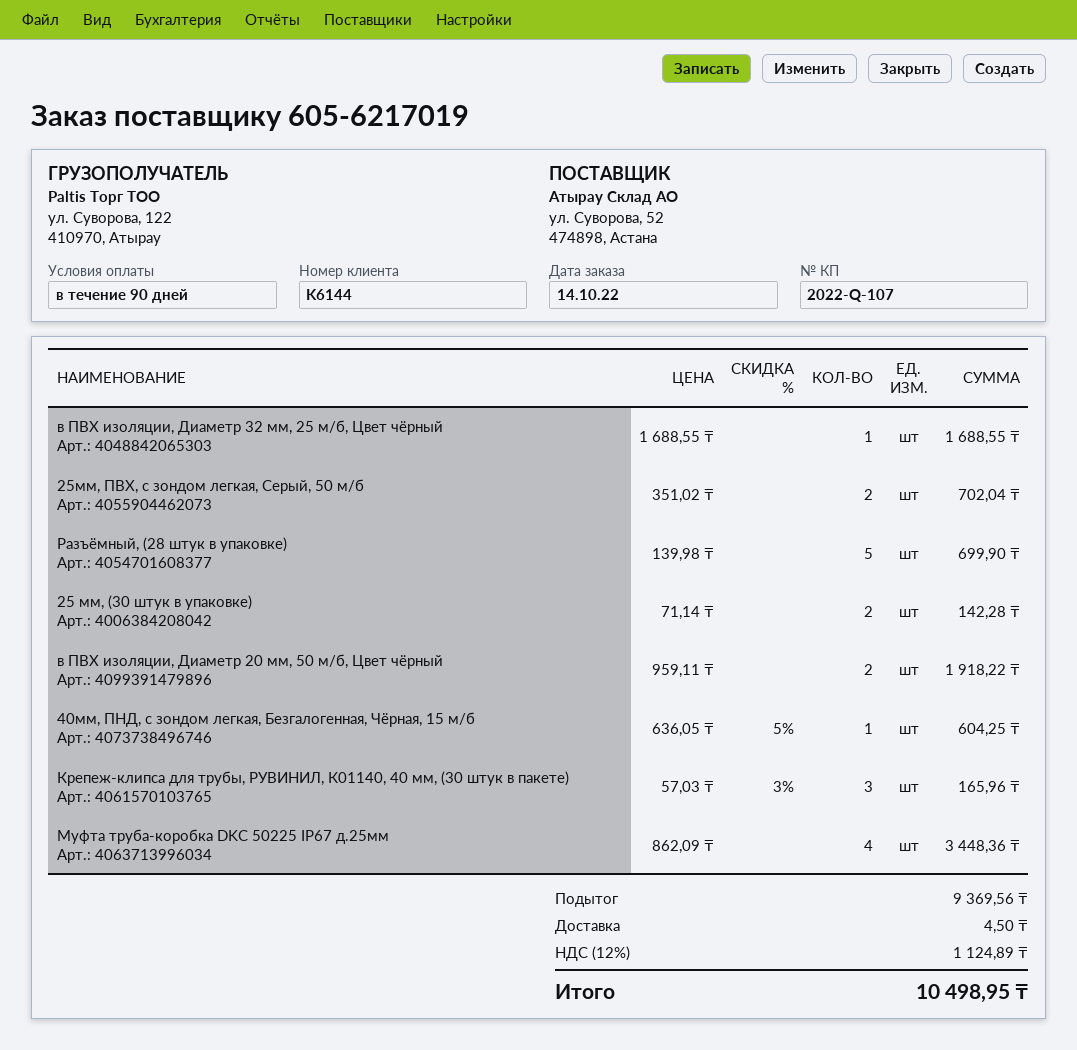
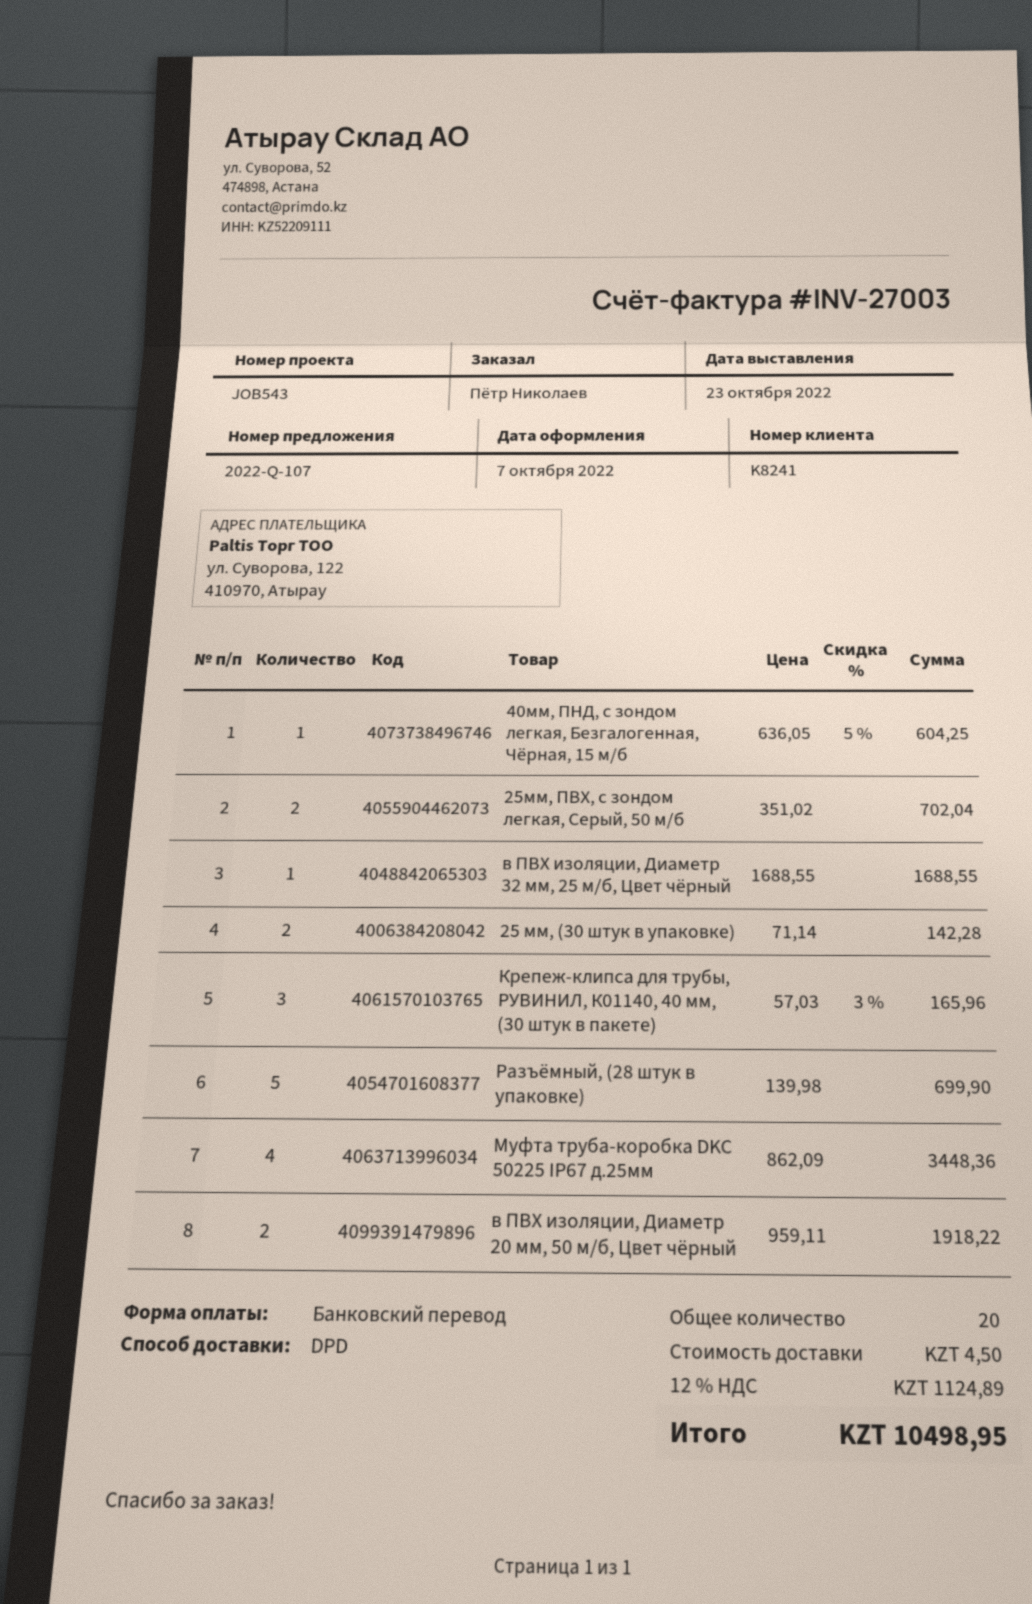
order date: 2022-10-14 -> 2022-10-07
customer number: K6144 -> K8241

